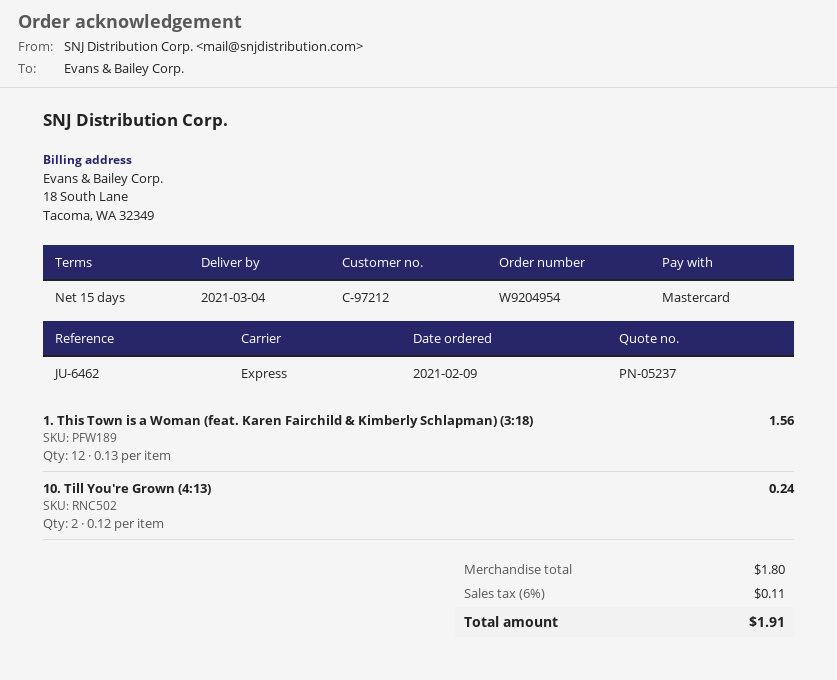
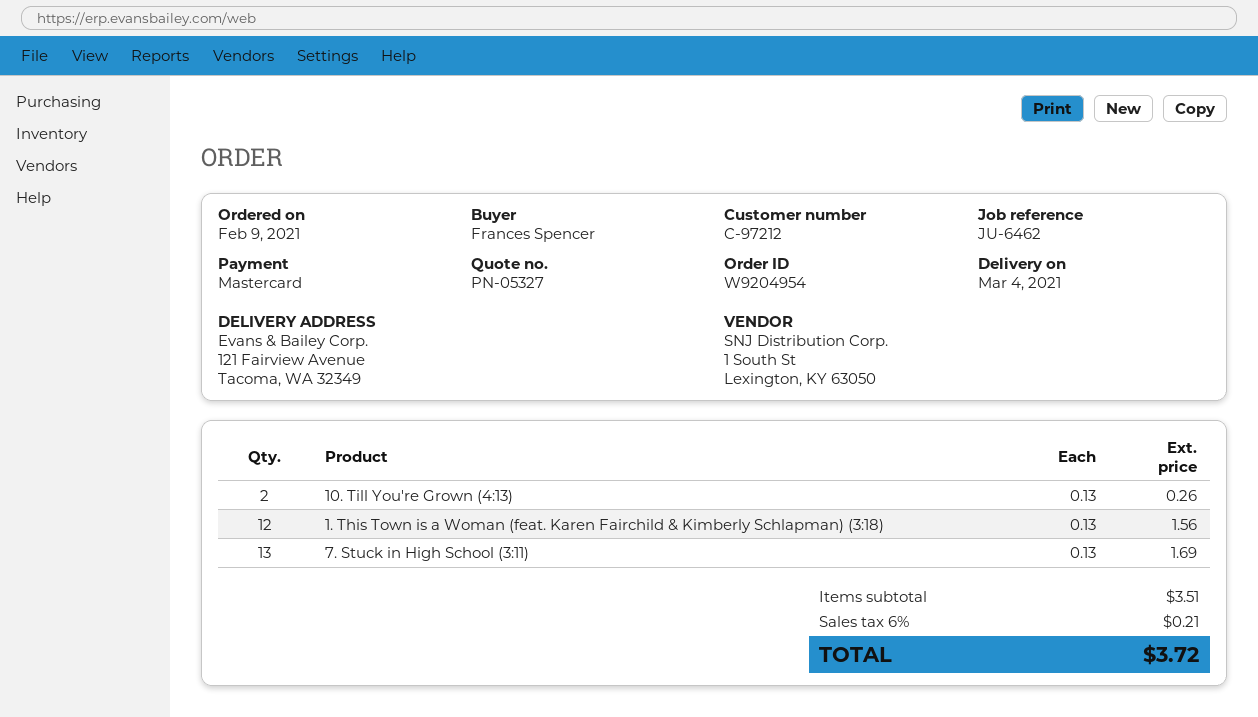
quote number: PN-05237 -> PN-05327
10. Till You're Grown (4:13): 2 x 0.12 = 0.24 -> 2 x 0.13 = 0.26
7. Stuck in High School (3:11): none -> 13 x 0.13 = 1.69
subtotal: 1.80 -> 3.51
tax: 6% = 0.11 -> 6% = 0.21
total: 1.91 -> 3.72

